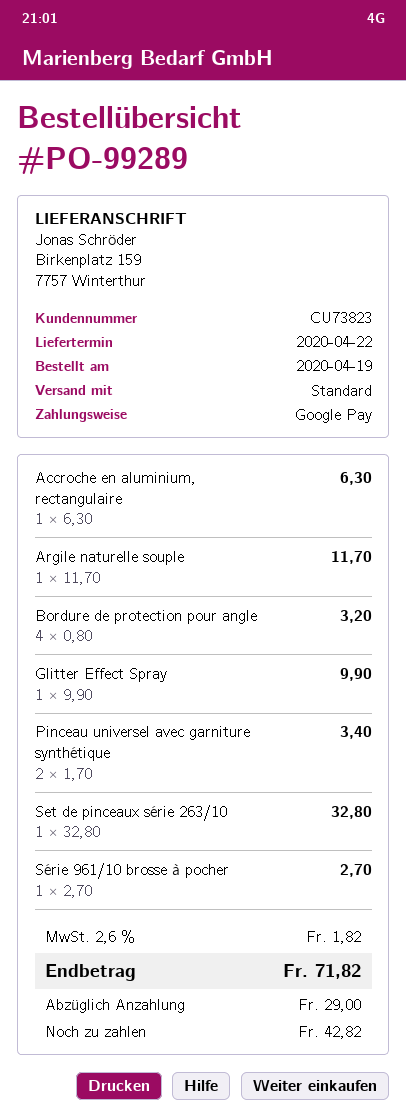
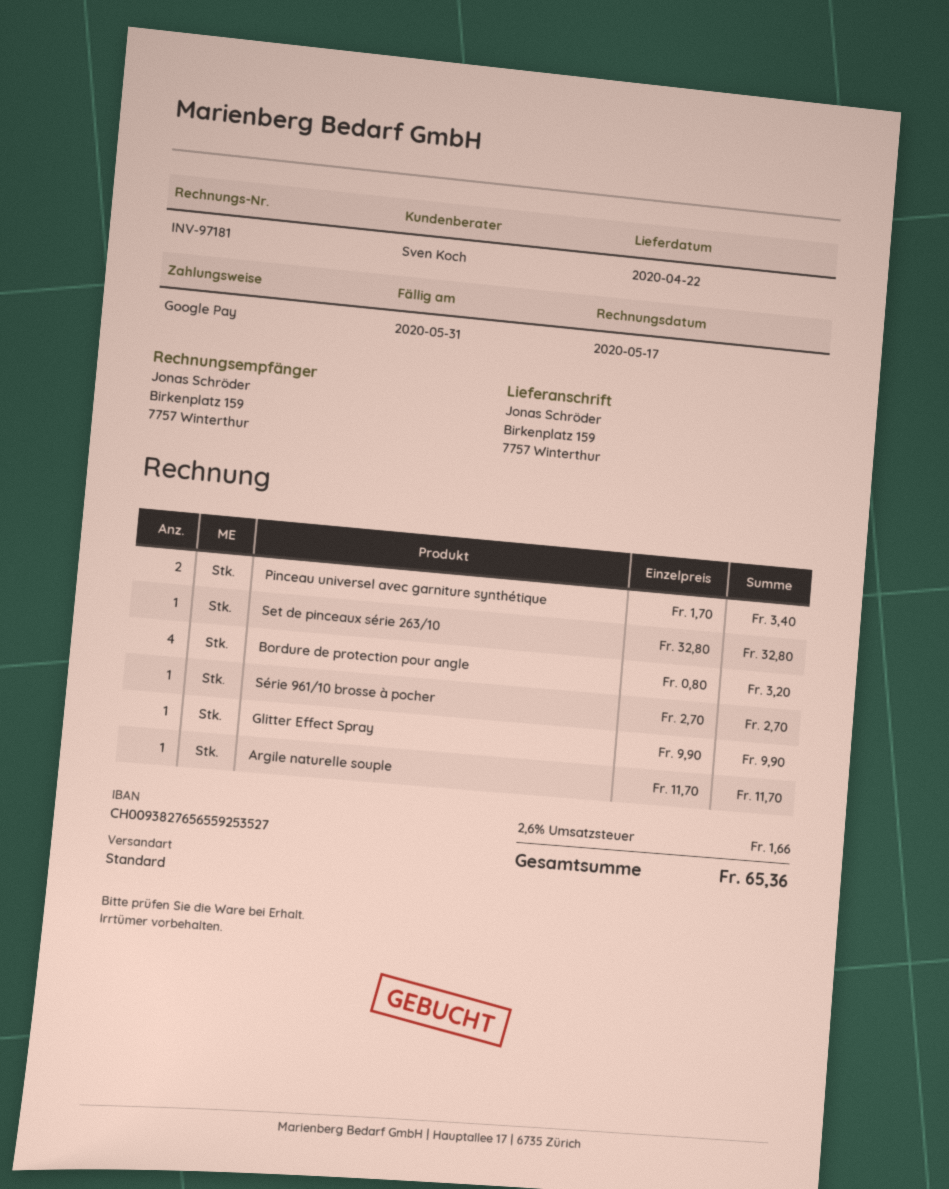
Accroche en aluminium, rectangulaire: 1 x 6.30 = 6.30 -> none
tax: 2.6% = 1.82 -> 2.6% = 1.66
total: 71.82 -> 65.36

